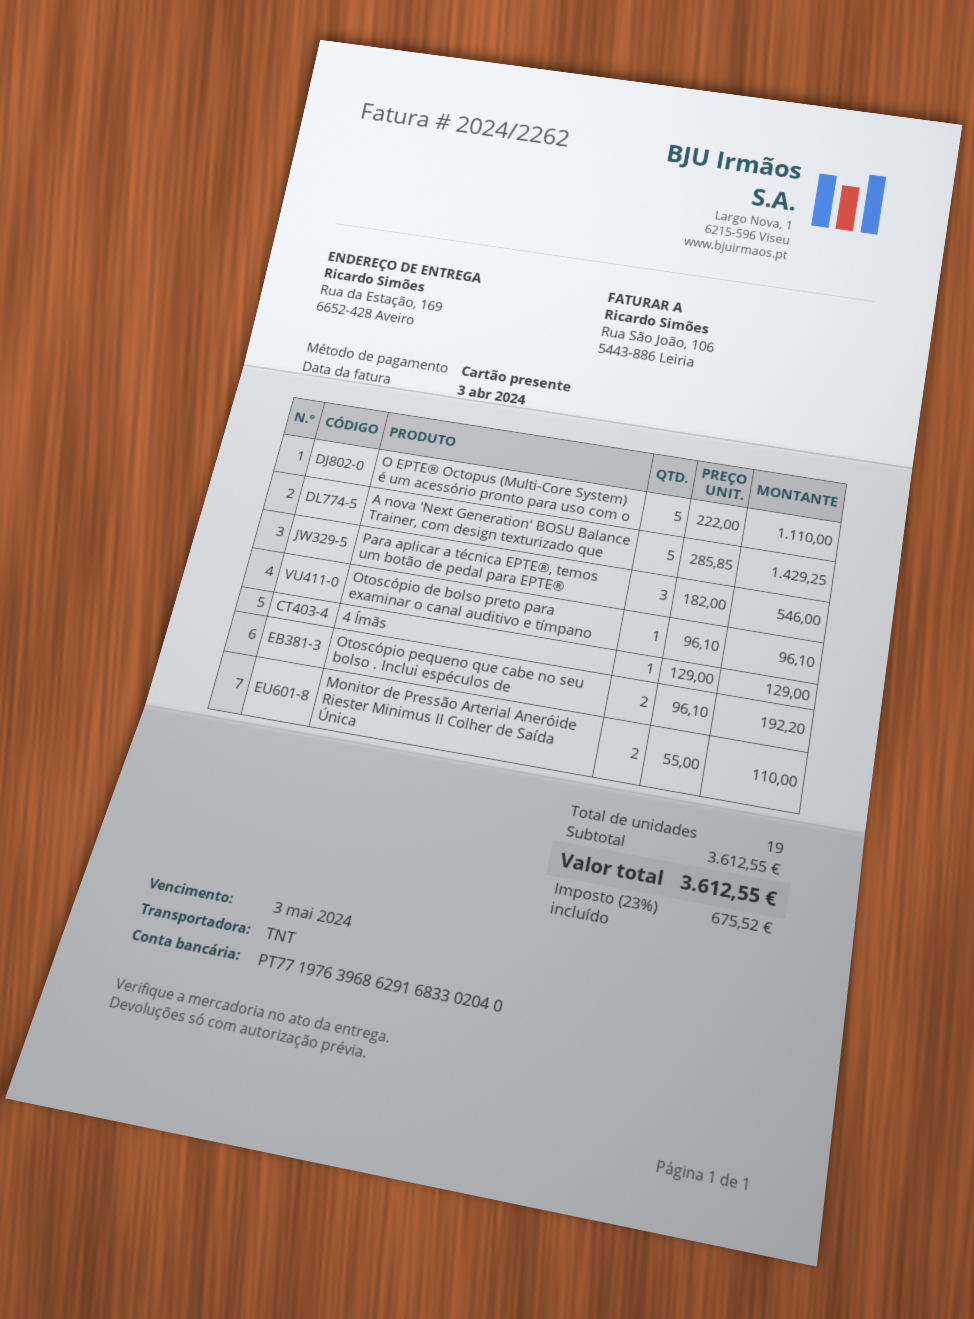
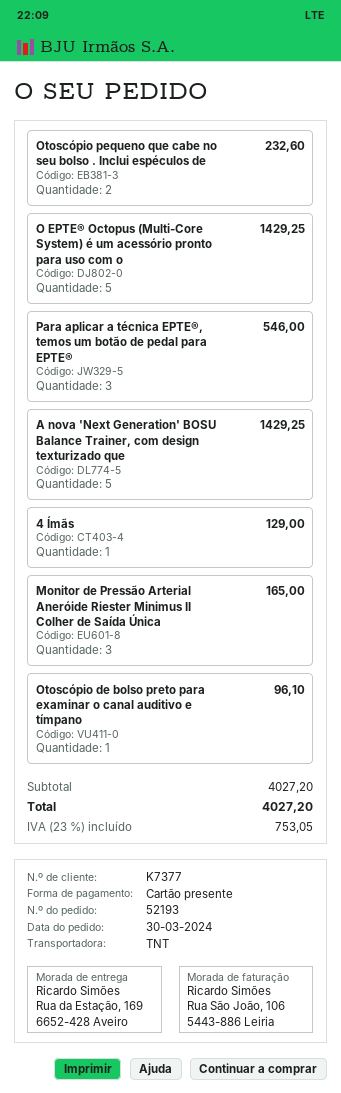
O EPTE® Octopus (Multi-Core System) é um acessório pronto para uso com o: 5 for 1110.00 -> 5 for 1429.25
Otoscópio pequeno que cabe no seu bolso . Inclui espéculos de: 2 for 192.20 -> 2 for 232.60
Monitor de Pressão Arterial Aneróide Riester Minimus II Colher de Saída Única: 2 for 110.00 -> 3 for 165.00
subtotal: 3612.55 -> 4027.20
tax: 23% = 675.52 -> 23% = 753.05
total: 3612.55 -> 4027.20

